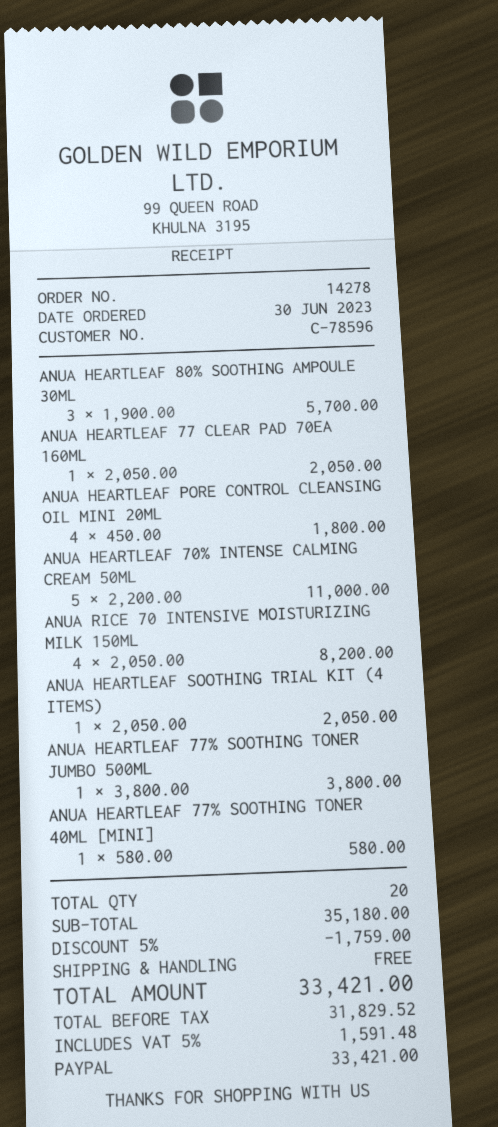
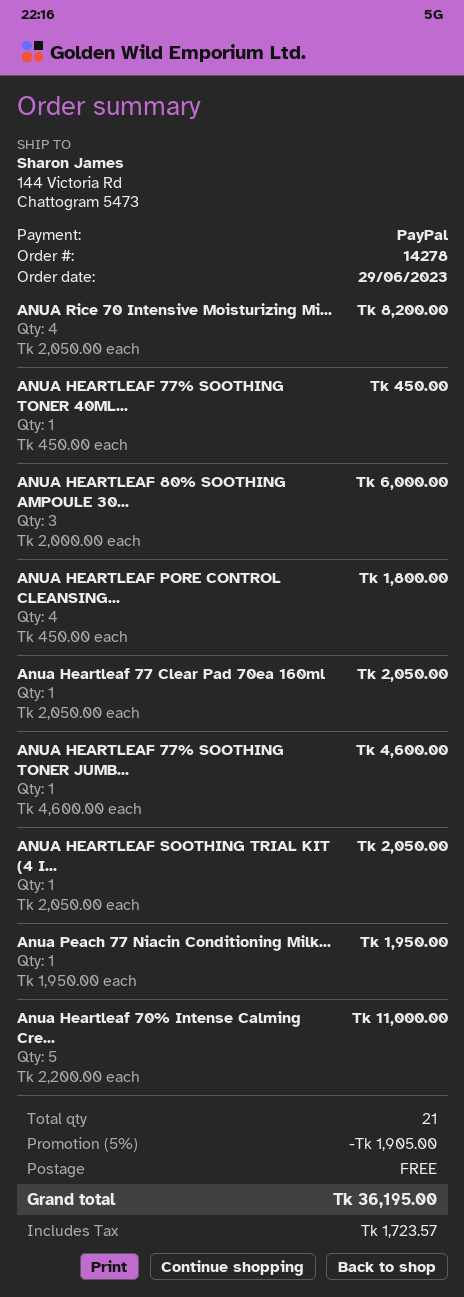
order date: 2023-06-30 -> 2023-06-29
ANUA HEARTLEAF 80% SOOTHING AMPOULE 30ML: 3 x 1900.00 = 5700.00 -> 3 x 2000.00 = 6000.00
ANUA HEARTLEAF 77% SOOTHING TONER JUMBO 500ML: 1 x 3800.00 = 3800.00 -> 1 x 4600.00 = 4600.00
ANUA HEARTLEAF 77% SOOTHING TONER 40ML [MINI]: 1 x 580.00 = 580.00 -> 1 x 450.00 = 450.00
Anua Peach 77 Niacin Conditioning Milk...: none -> 1 x 1950.00 = 1950.00
total quantity: 20 -> 21
discount: 5% = 1759.00 -> 5% = 1905.00
tax: 1591.48 -> 1723.57
total: 33421.00 -> 36195.00

